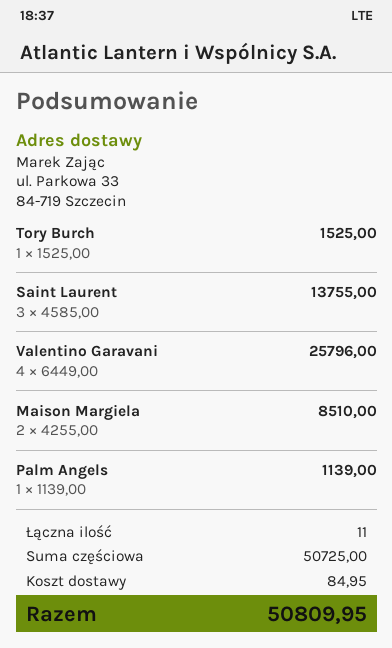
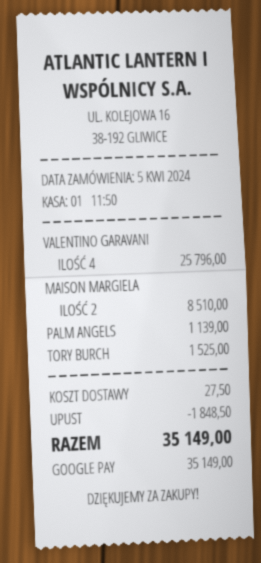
Saint Laurent: 3 for 13755.00 -> none
discount: none -> 1848.50
shipping: 84.95 -> 27.50
total: 50809.95 -> 35149.00

